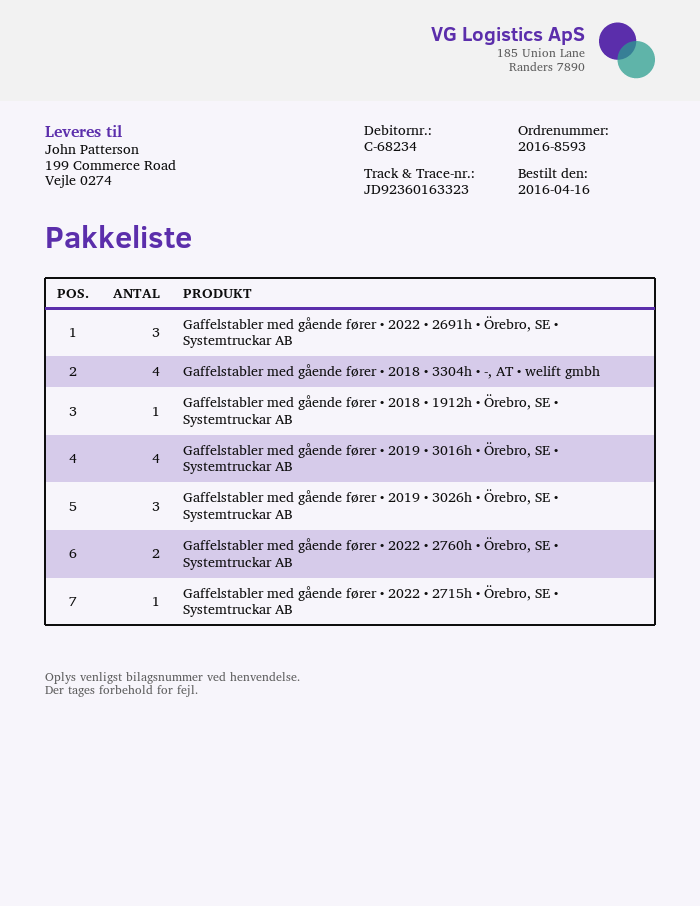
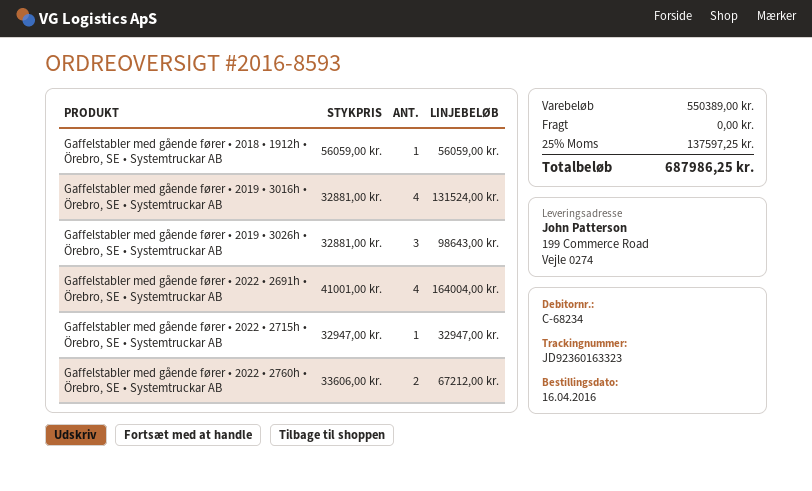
Gaffelstabler med gående fører • 2022 • 2691h • Örebro, SE • Systemtruckar AB: 3 -> 4
Gaffelstabler med gående fører • 2018 • 3304h • -, AT • welift gmbh: 4 -> none

